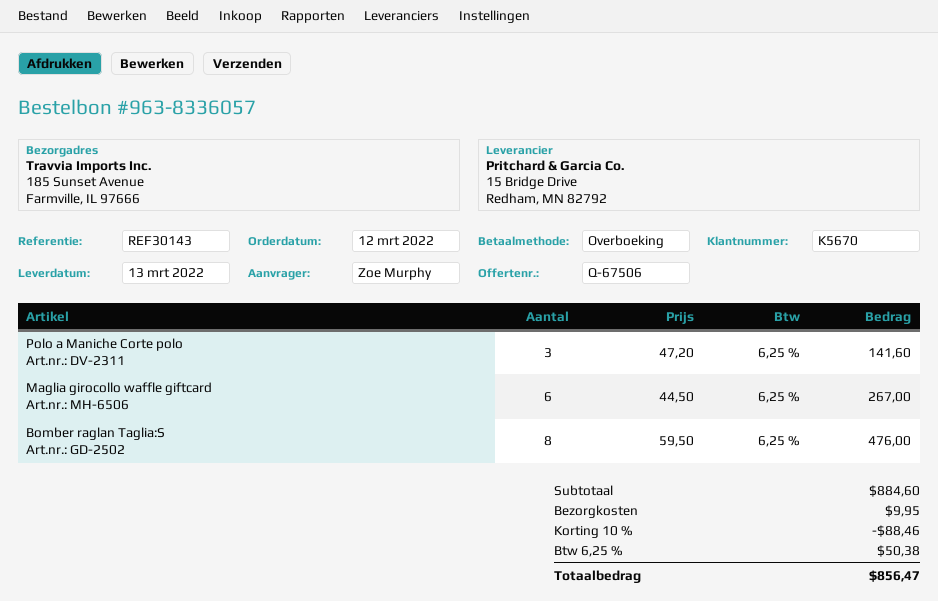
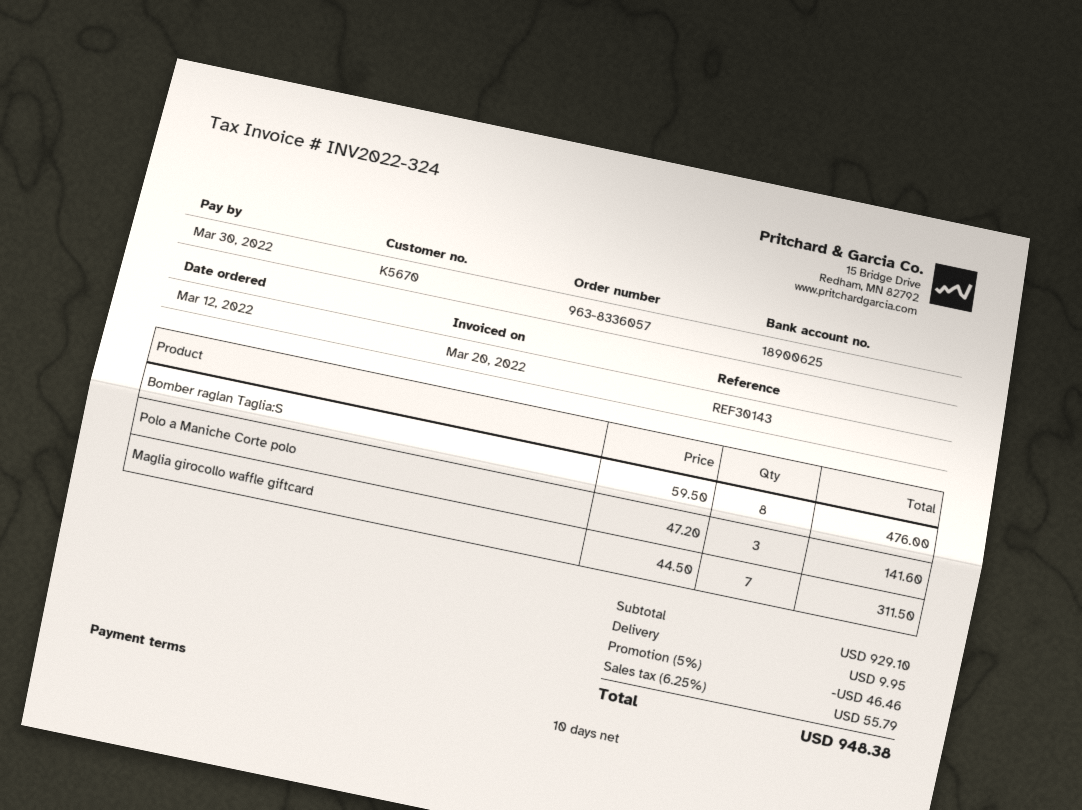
Maglia girocollo waffle giftcard: 6 x 44.50 = 267.00 -> 7 x 44.50 = 311.50
subtotal: 884.60 -> 929.10
discount: 10% = 88.46 -> 5% = 46.46
tax: 6.25% = 50.38 -> 6.25% = 55.79
total: 856.47 -> 948.38

